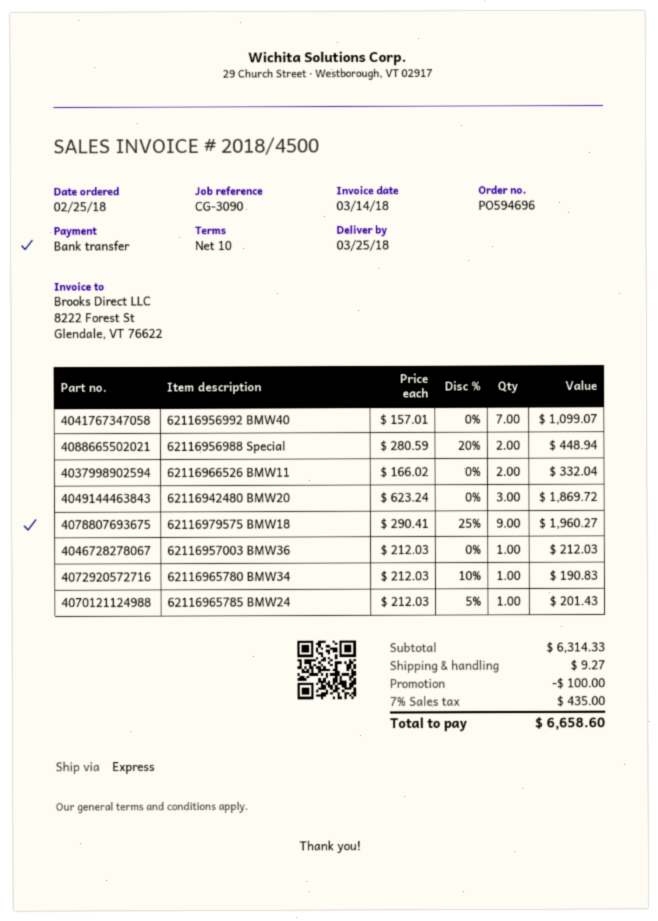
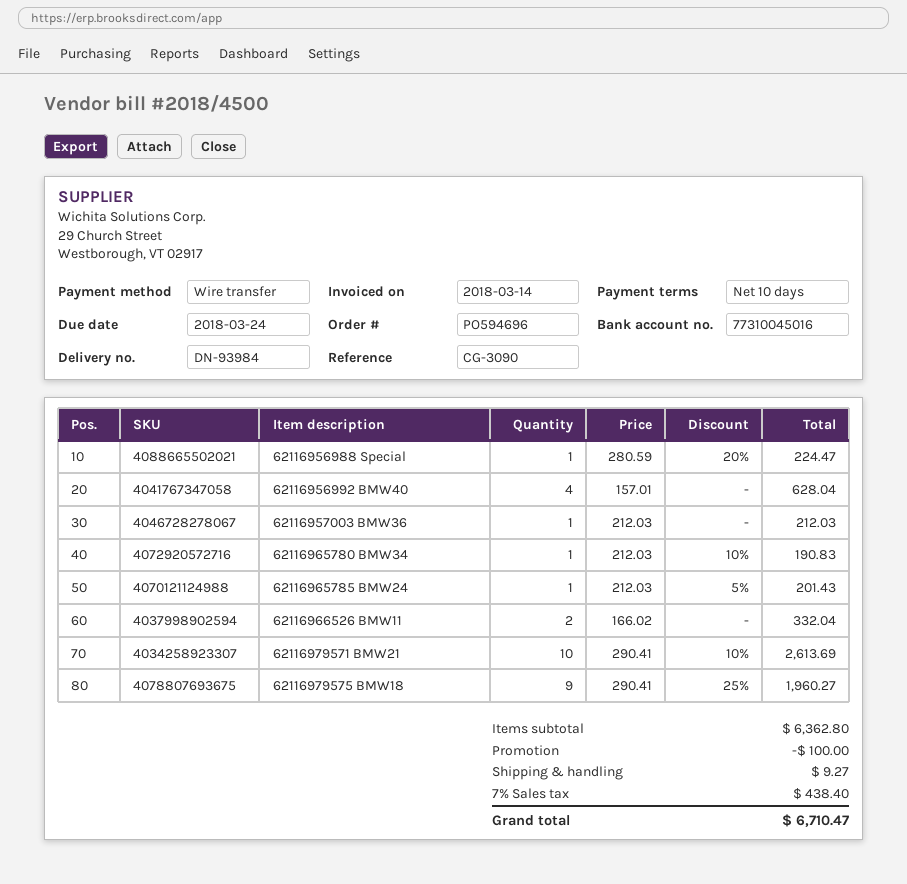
62116956992 BMW40: 7 x 157.01 = 1099.07 -> 4 x 157.01 = 628.04
62116956988 Special: 2 x 280.59 - 20% = 448.94 -> 1 x 280.59 - 20% = 224.47
62116942480 BMW20: 3 x 623.24 = 1869.72 -> none
62116979571 BMW21: none -> 10 x 290.41 - 10% = 2613.69
subtotal: 6314.33 -> 6362.80
tax: 7% = 435.00 -> 7% = 438.40
total: 6658.60 -> 6710.47

